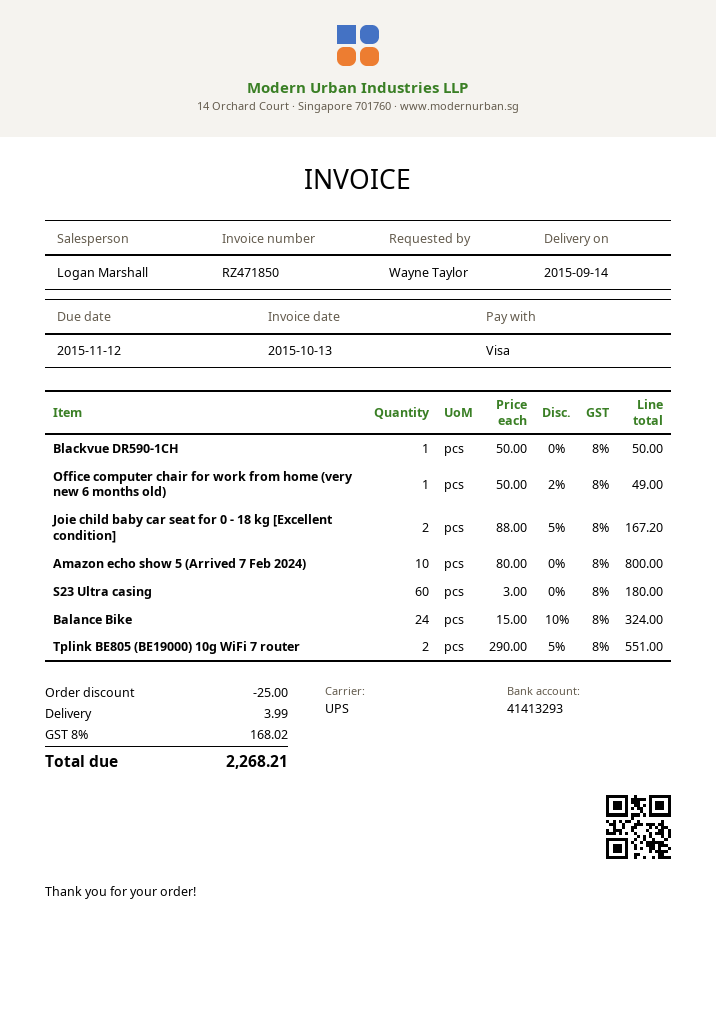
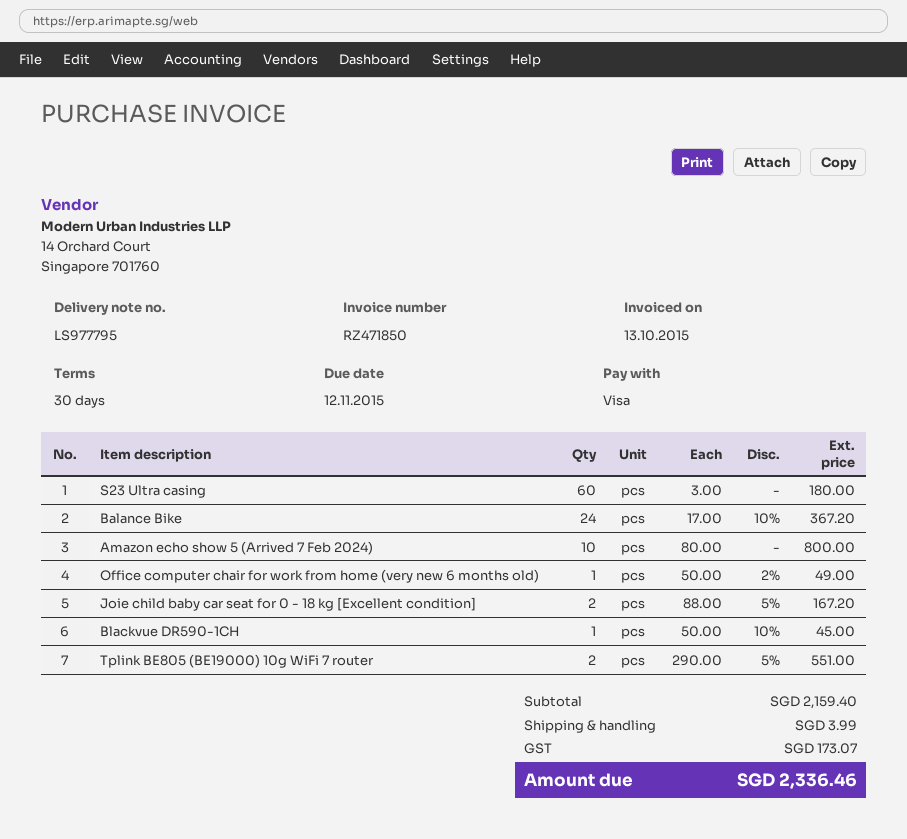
Blackvue DR590-1CH: 1 x 50.00 = 50.00 -> 1 x 50.00 - 10% = 45.00
Balance Bike: 24 x 15.00 - 10% = 324.00 -> 24 x 17.00 - 10% = 367.20
discount: 25.00 -> none
tax: 168.02 -> 173.07
total: 2268.21 -> 2336.46

